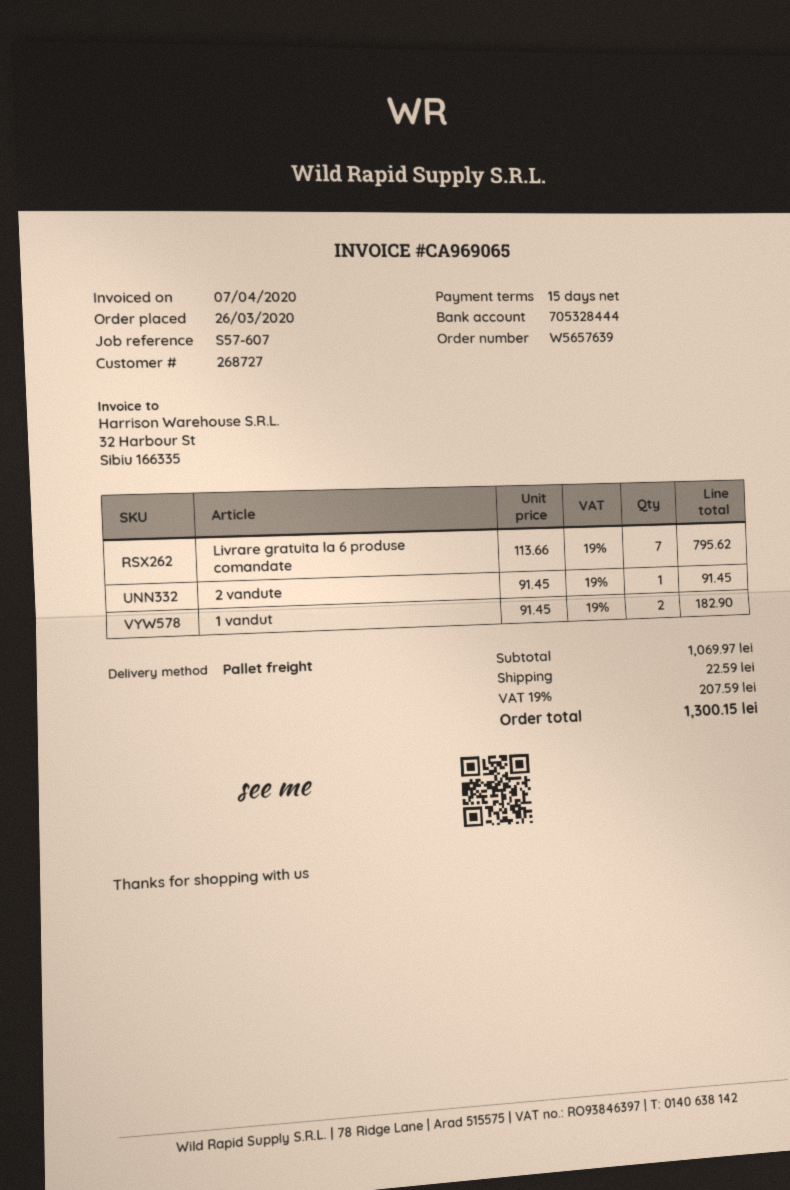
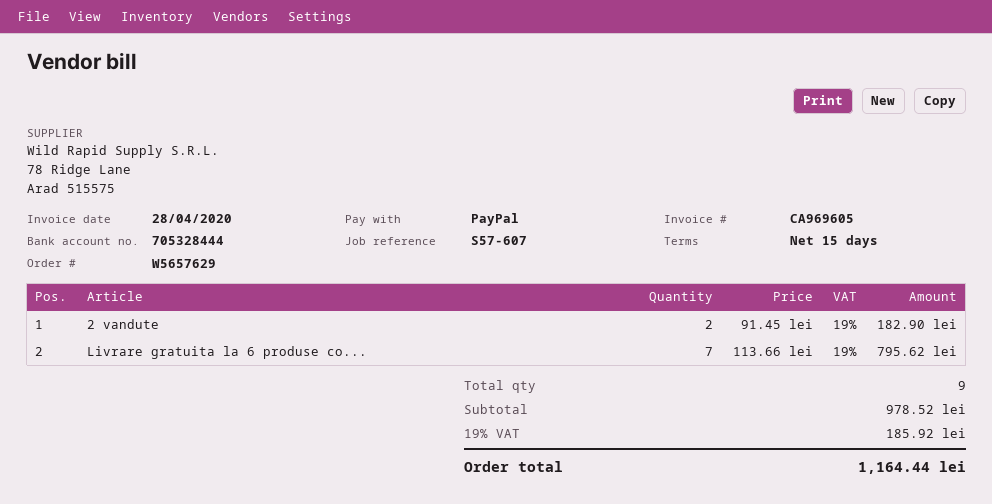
order number: W5657639 -> W5657629
invoice number: CA969065 -> CA969605
invoice date: 2020-04-07 -> 2020-04-28
2 vandute: 1 x 91.45 = 91.45 -> 2 x 91.45 = 182.90
1 vandut: 2 x 91.45 = 182.90 -> none
subtotal: 1069.97 -> 978.52
shipping: 22.59 -> none
tax: 19% = 207.59 -> 19% = 185.92
total: 1300.15 -> 1164.44

